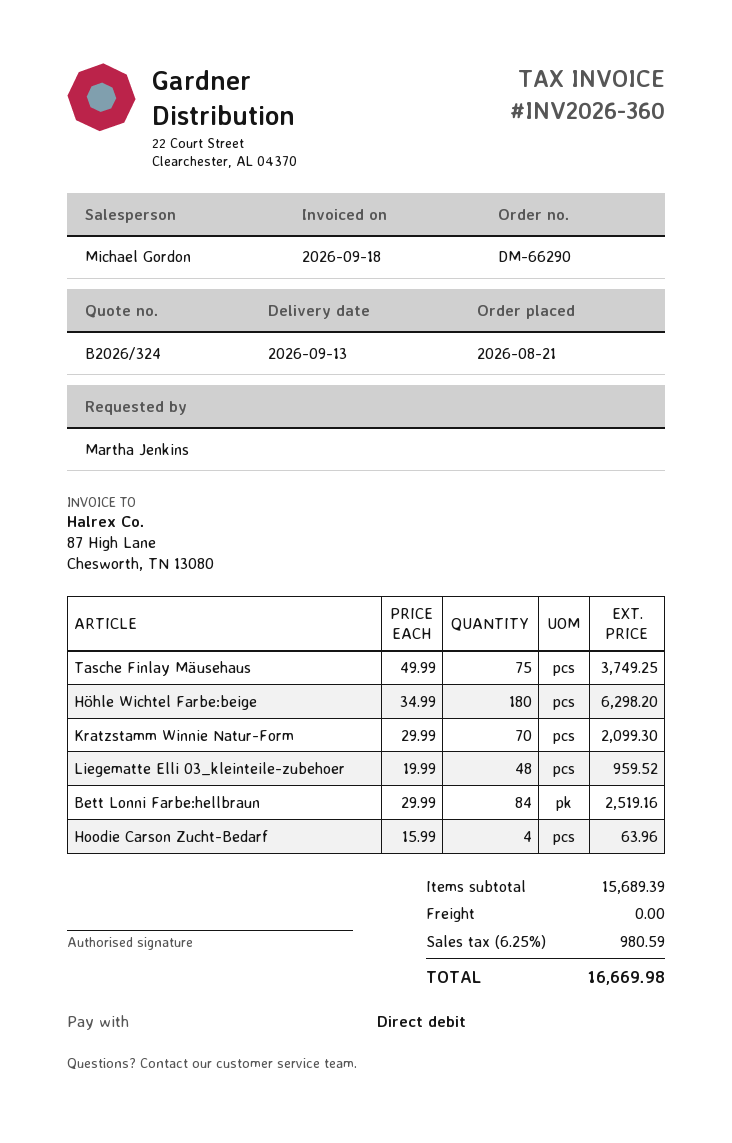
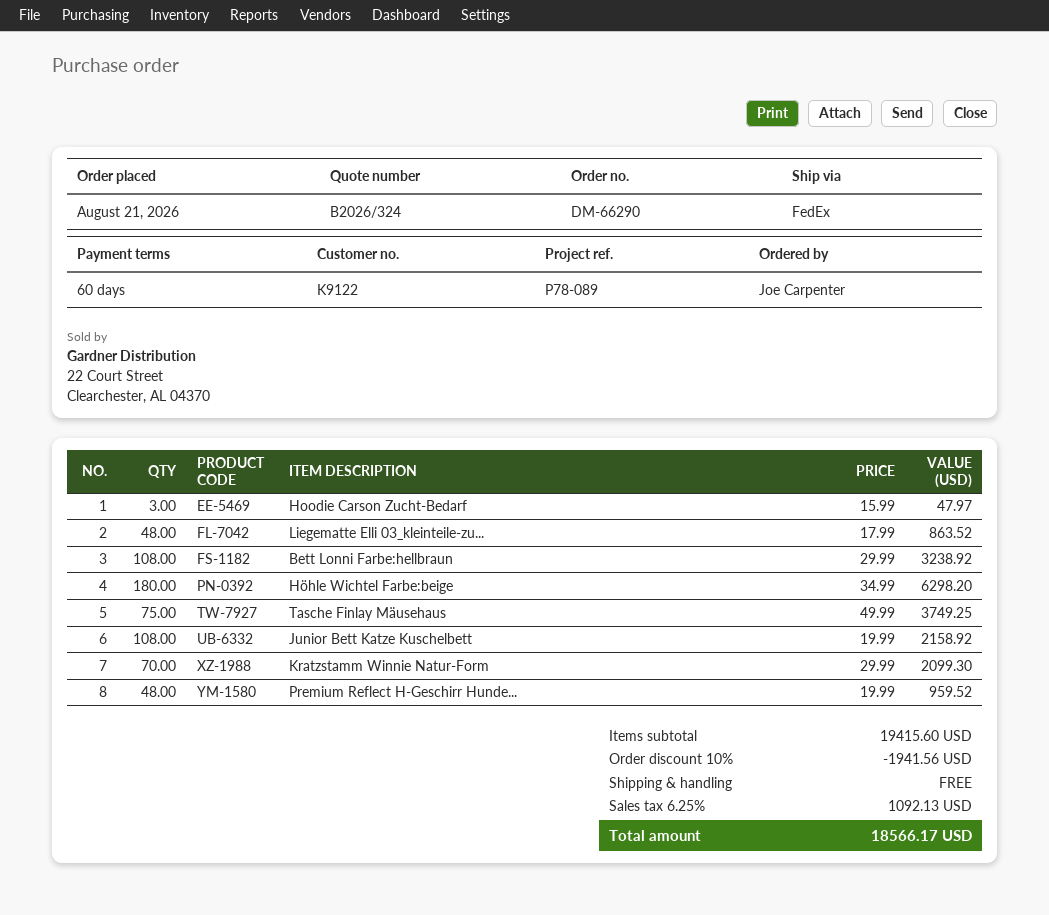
ordered by: Martha Jenkins -> Joe Carpenter
Liegematte Elli 03_kleinteile-zubehoer: 48 x 19.99 = 959.52 -> 48 x 17.99 = 863.52
Bett Lonni Farbe:hellbraun: 84 x 29.99 = 2519.16 -> 108 x 29.99 = 3238.92
Hoodie Carson Zucht-Bedarf: 4 x 15.99 = 63.96 -> 3 x 15.99 = 47.97
Junior Bett Katze Kuschelbett: none -> 108 x 19.99 = 2158.92
Premium Reflect H-Geschirr Hunde...: none -> 48 x 19.99 = 959.52
subtotal: 15689.39 -> 19415.60
discount: none -> 10% = 1941.56
tax: 6.25% = 980.59 -> 6.25% = 1092.13
total: 16669.98 -> 18566.17

